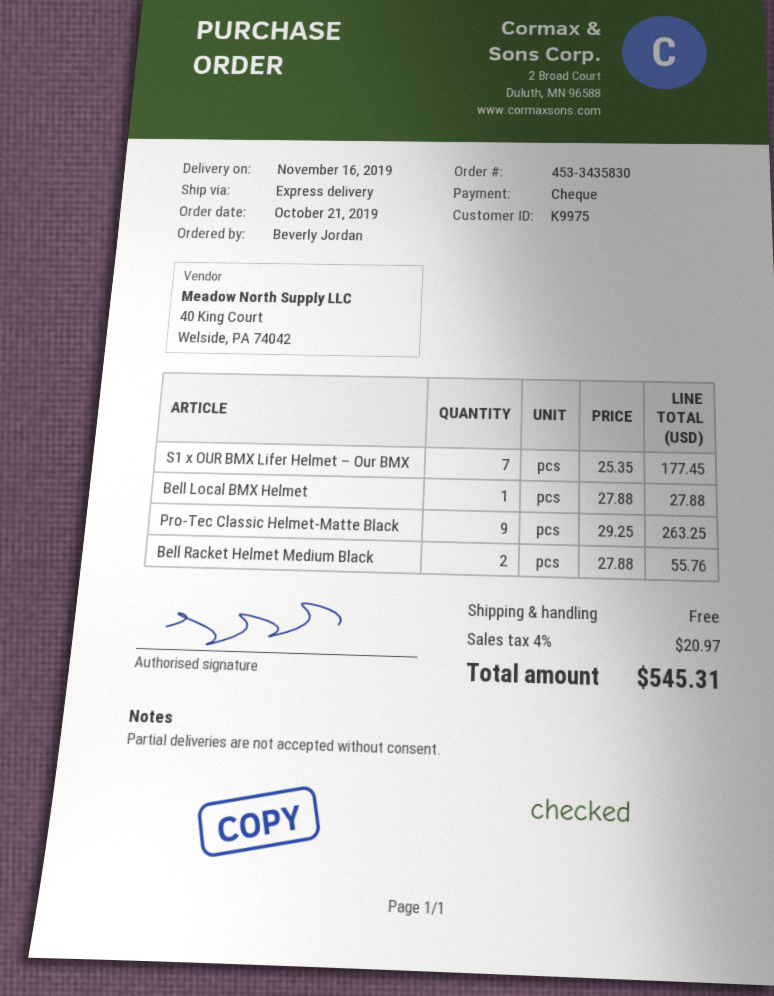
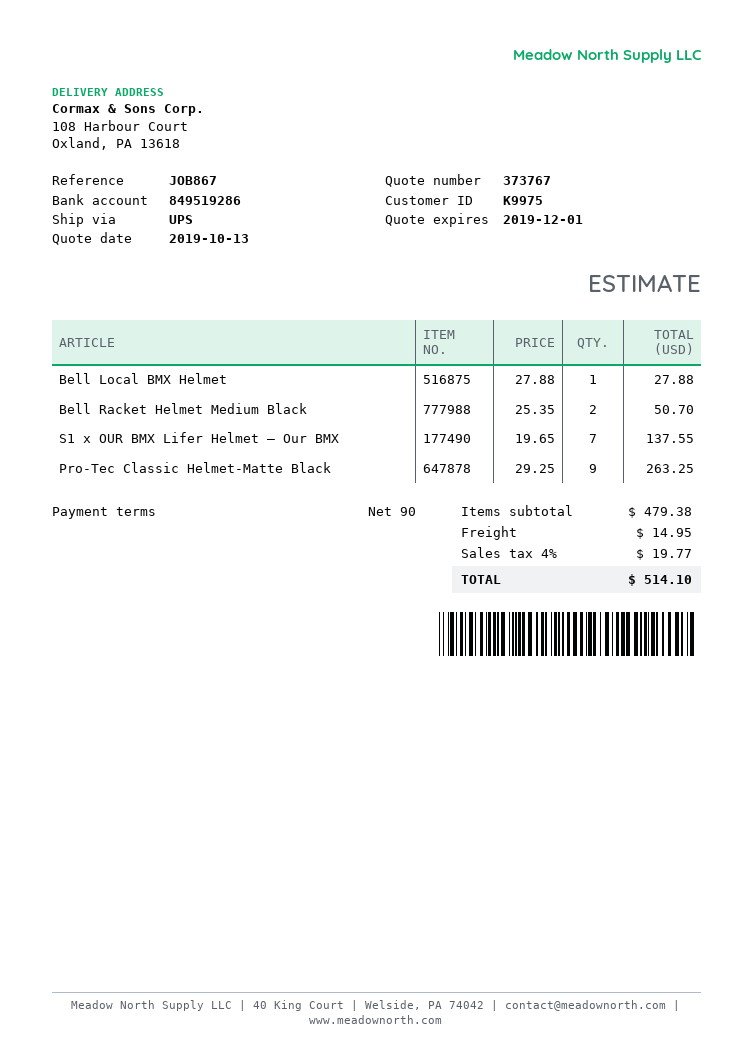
shipping method: express -> UPS
S1 x OUR BMX Lifer Helmet – Our BMX: 7 x 25.35 = 177.45 -> 7 x 19.65 = 137.55
Bell Racket Helmet Medium Black: 2 x 27.88 = 55.76 -> 2 x 25.35 = 50.70
shipping: 0.00 -> 14.95
tax: 4% = 20.97 -> 4% = 19.77
total: 545.31 -> 514.10

